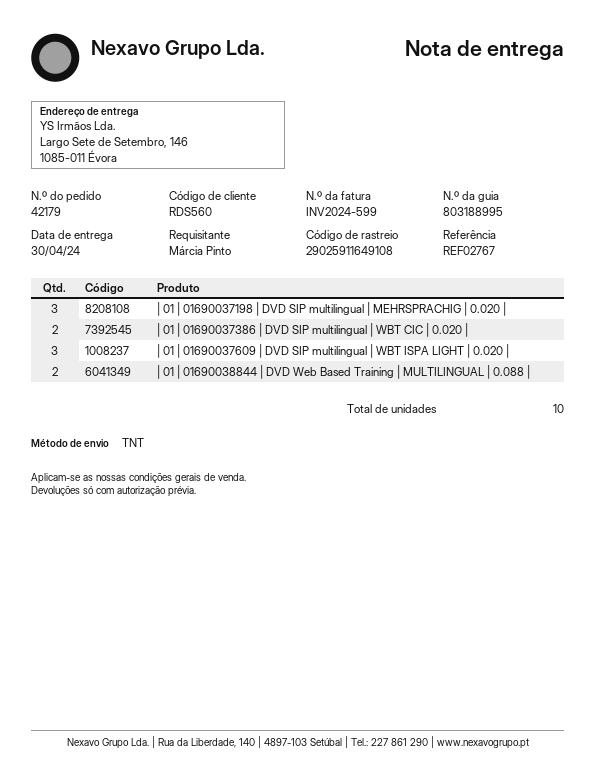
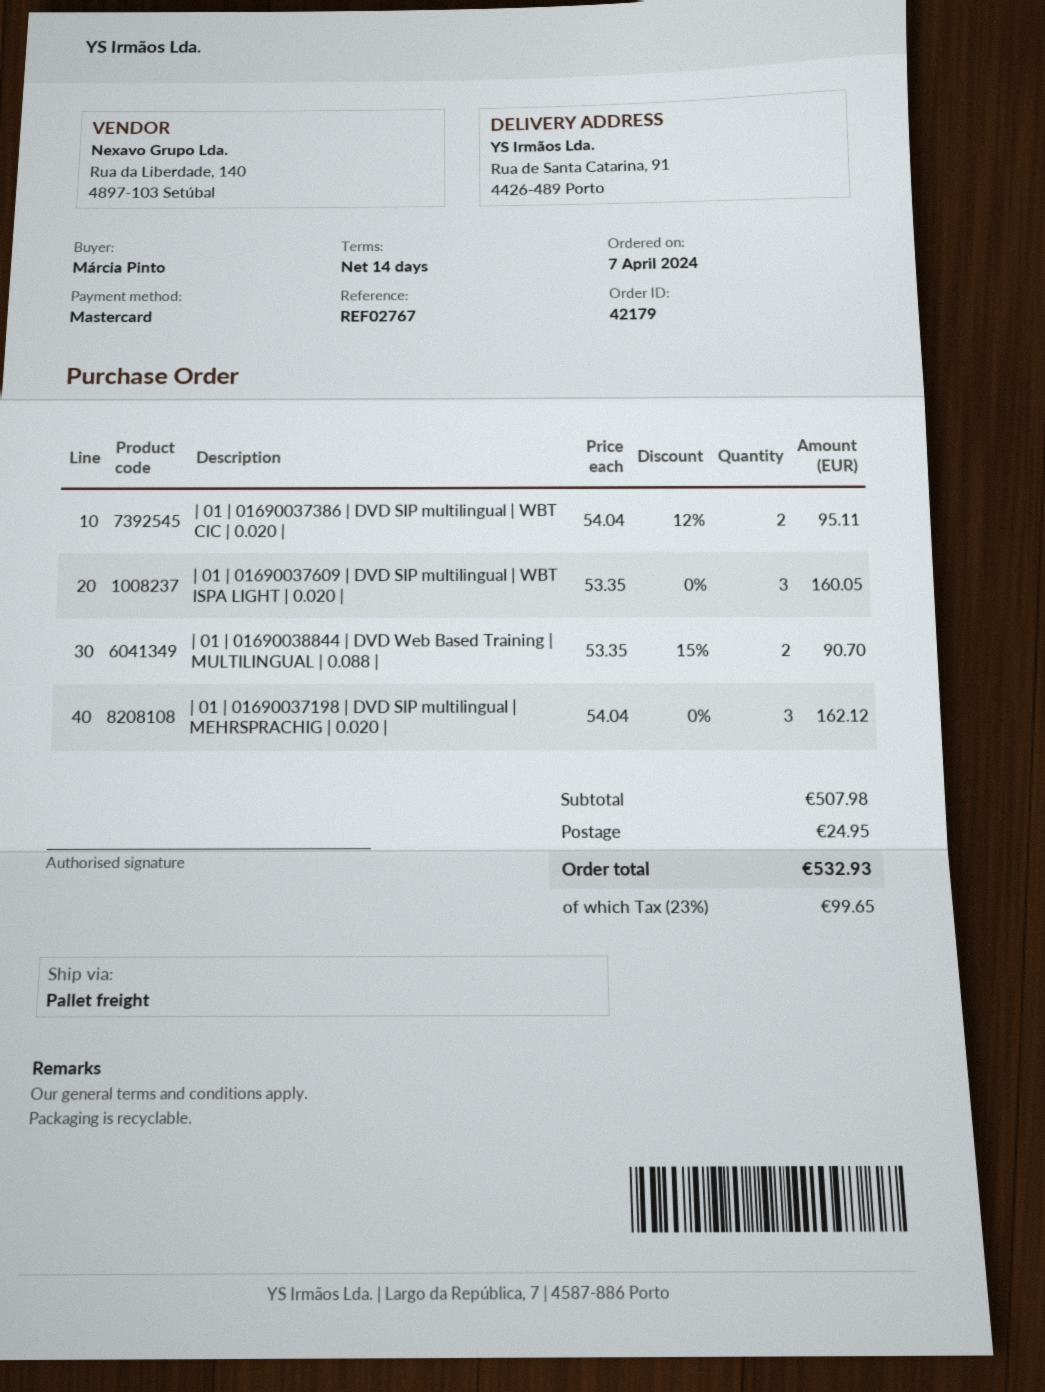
shipping method: TNT -> pallet freight
ship to: Largo Sete de Setembro, 146, 1085-011 Évora -> Rua de Santa Catarina, 91, 4426-489 Porto

